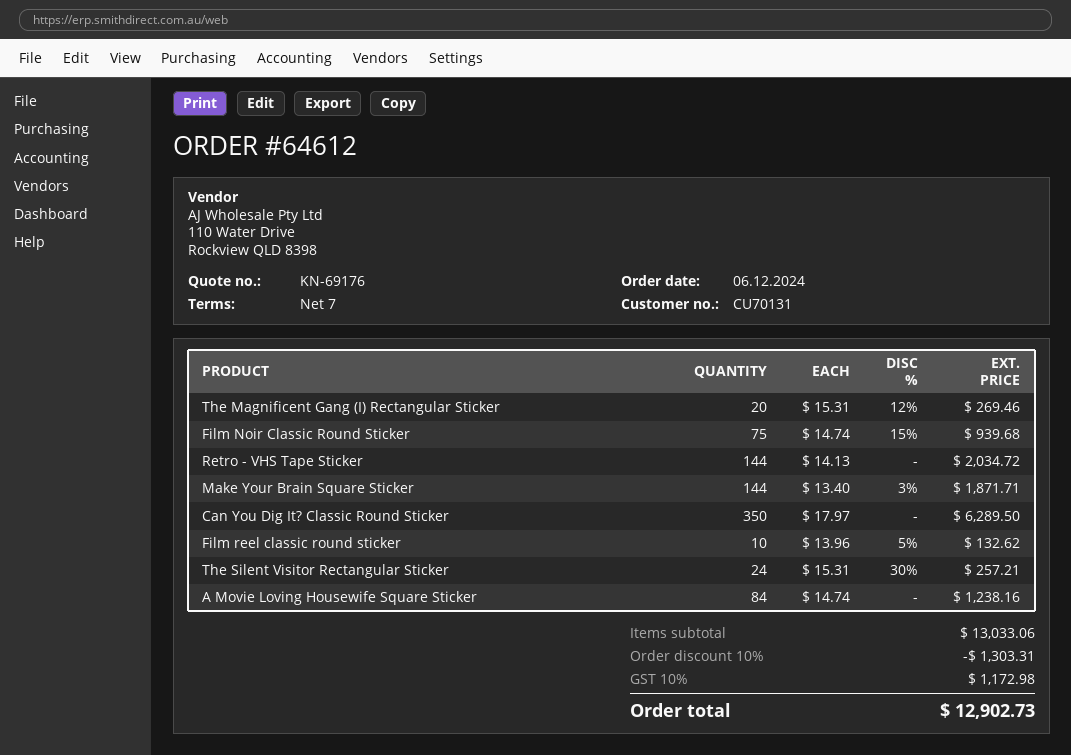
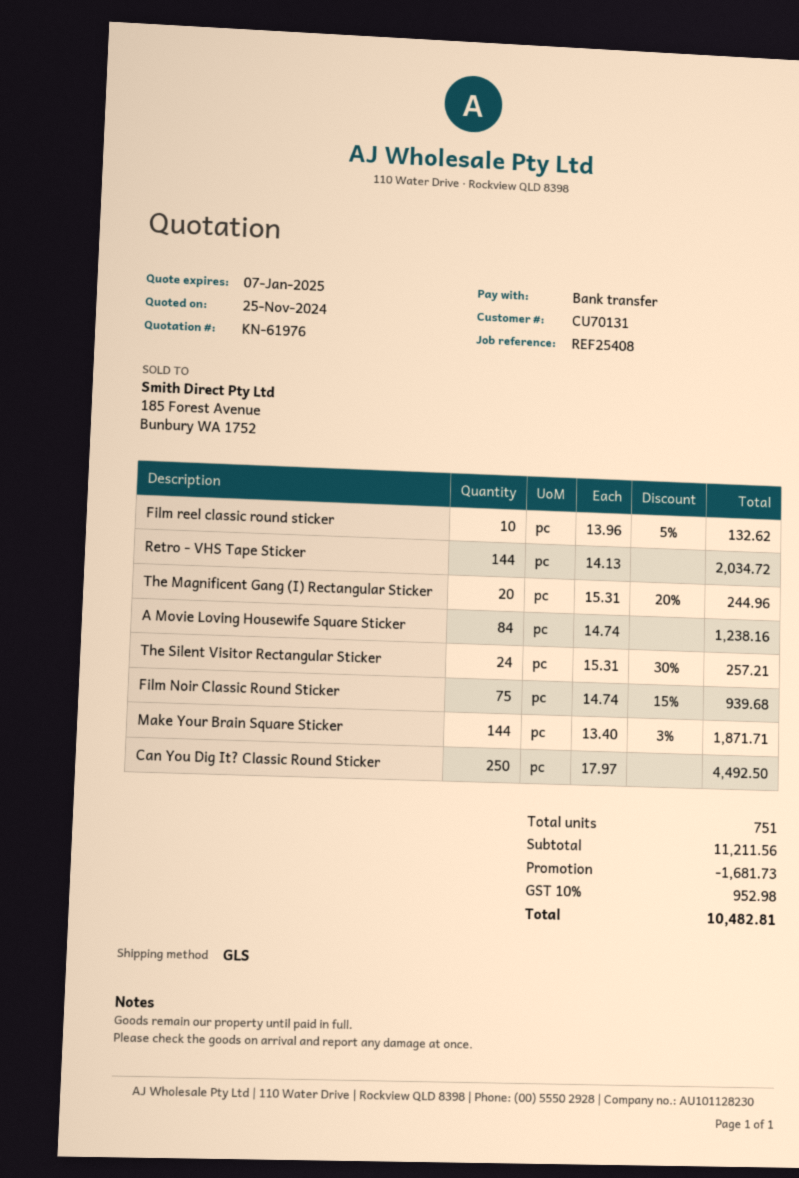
quote number: KN-69176 -> KN-61976
The Magnificent Gang (I) Rectangular Sticker: 20 x 15.31 - 12% = 269.46 -> 20 x 15.31 - 20% = 244.96
Can You Dig It? Classic Round Sticker: 350 x 17.97 = 6289.50 -> 250 x 17.97 = 4492.50
subtotal: 13033.06 -> 11211.56
discount: 1303.31 -> 1681.73
tax: 10% = 1172.98 -> 10% = 952.98
total: 12902.73 -> 10482.81

